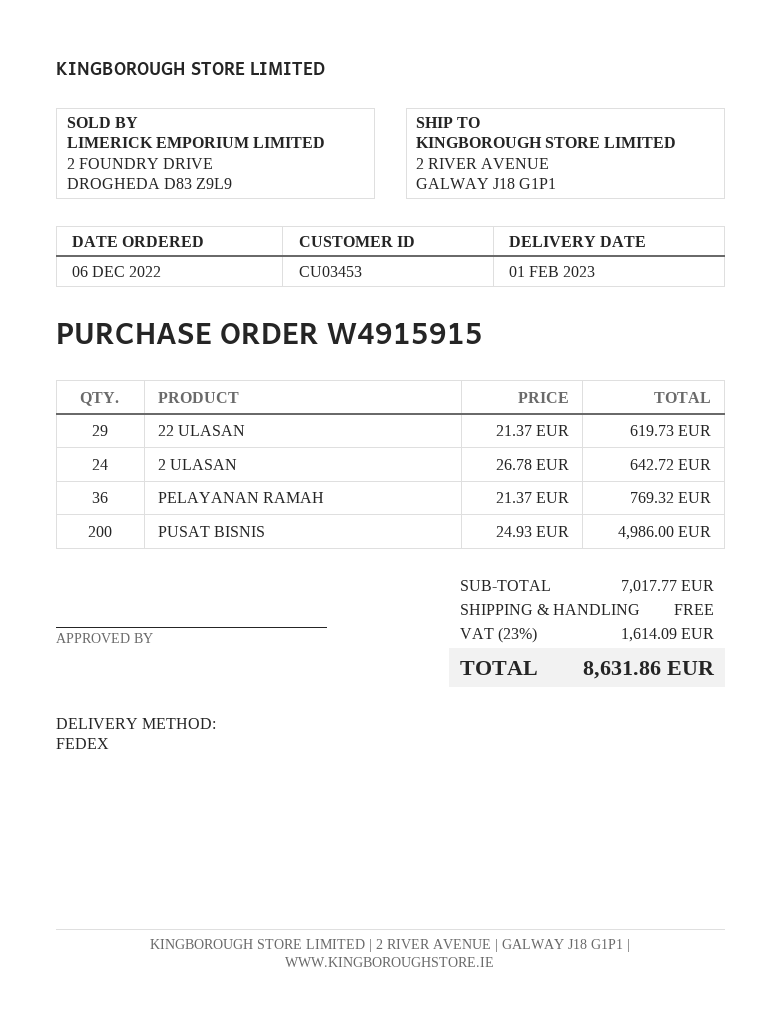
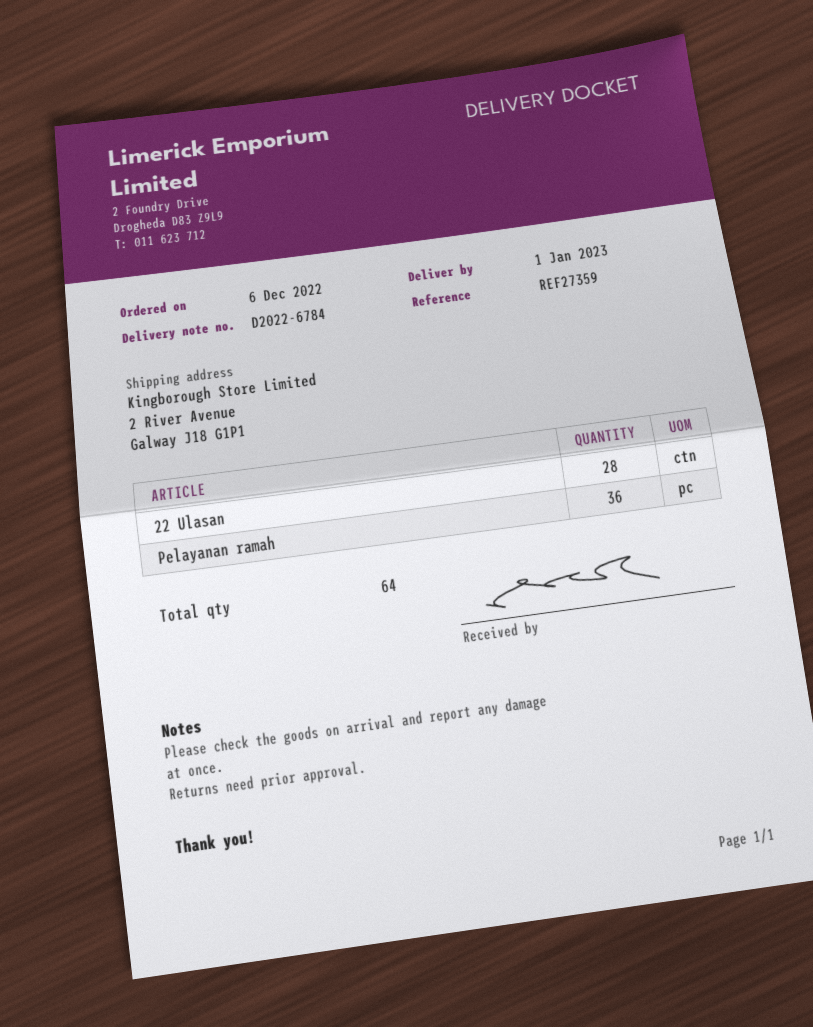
delivery date: 2023-02-01 -> 2023-01-01
22 ULASAN: 29 -> 28
2 ULASAN: 24 -> none
PUSAT BISNIS: 200 -> none

